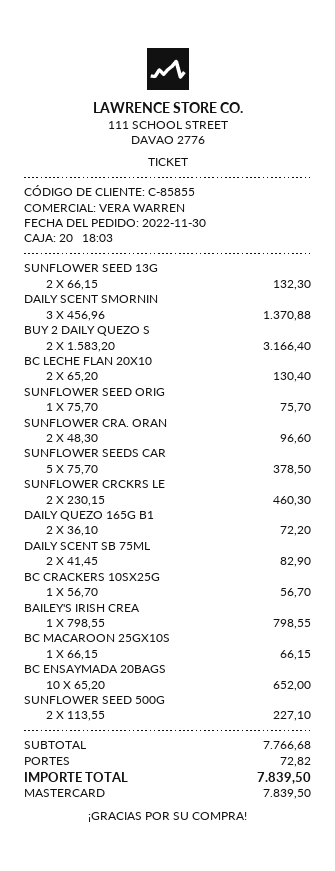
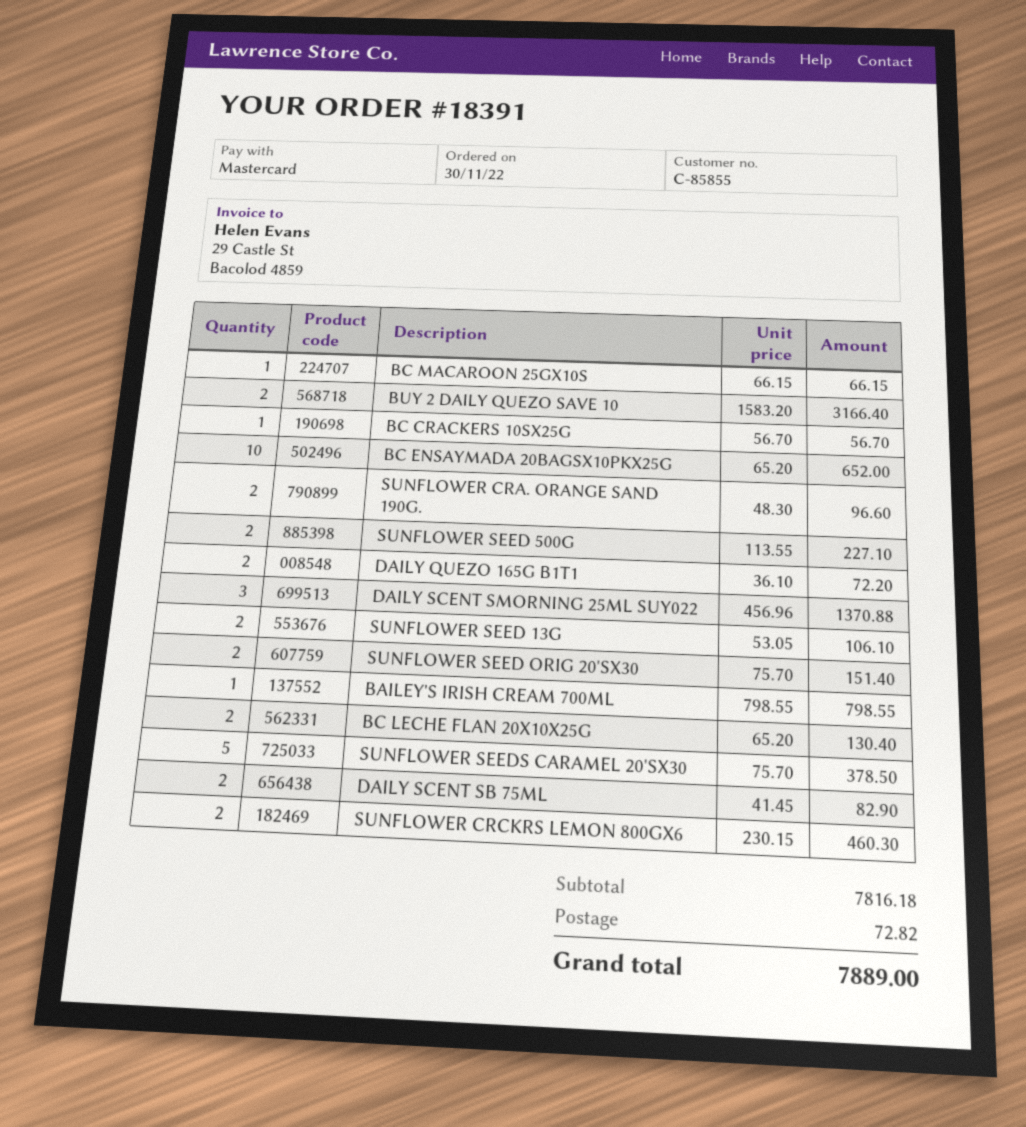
SUNFLOWER SEED 13G: 2 x 66.15 = 132.30 -> 2 x 53.05 = 106.10
SUNFLOWER SEED ORIG: 1 x 75.70 = 75.70 -> 2 x 75.70 = 151.40
subtotal: 7766.68 -> 7816.18
total: 7839.50 -> 7889.00

